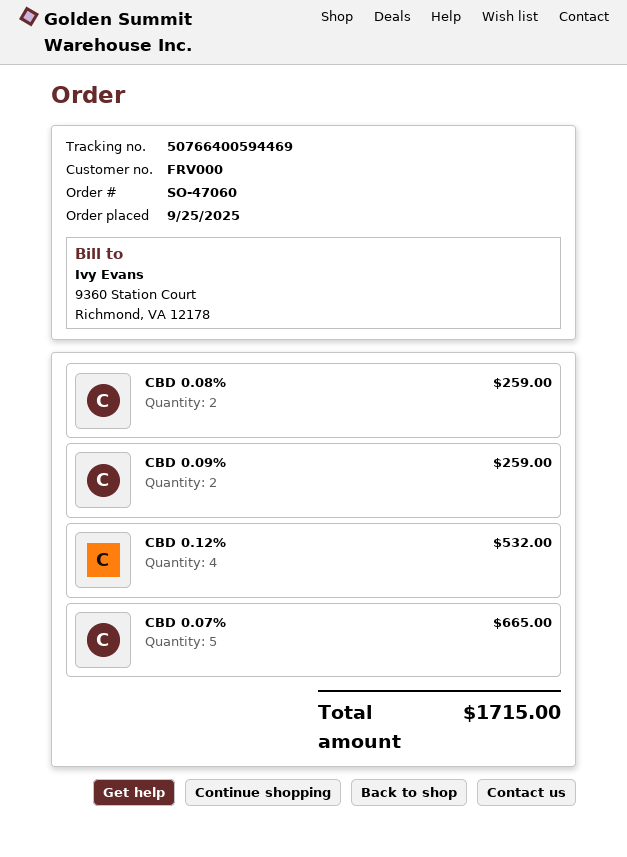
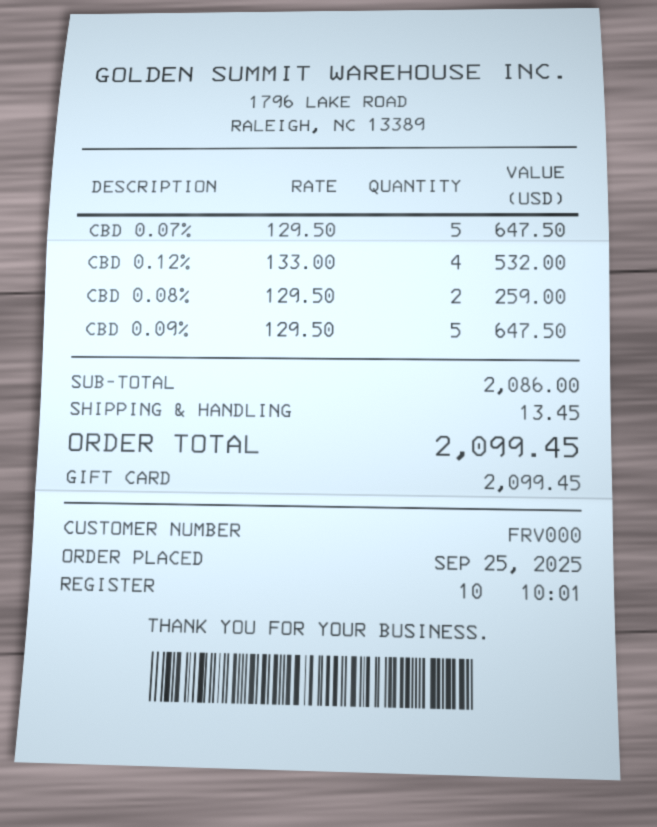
CBD 0.09%: 2 for 259.00 -> 5 for 647.50
CBD 0.07%: 5 for 665.00 -> 5 for 647.50
shipping: none -> 13.45
total: 1715.00 -> 2099.45

